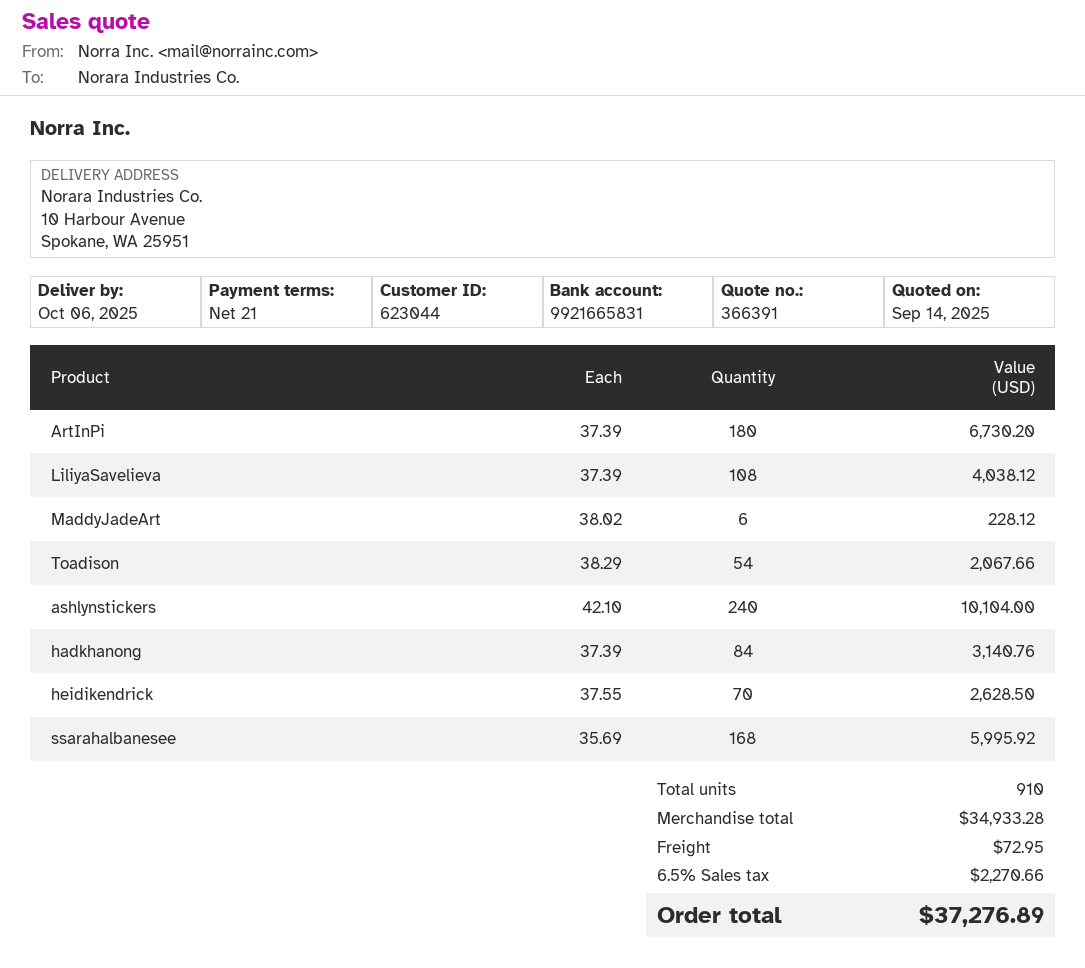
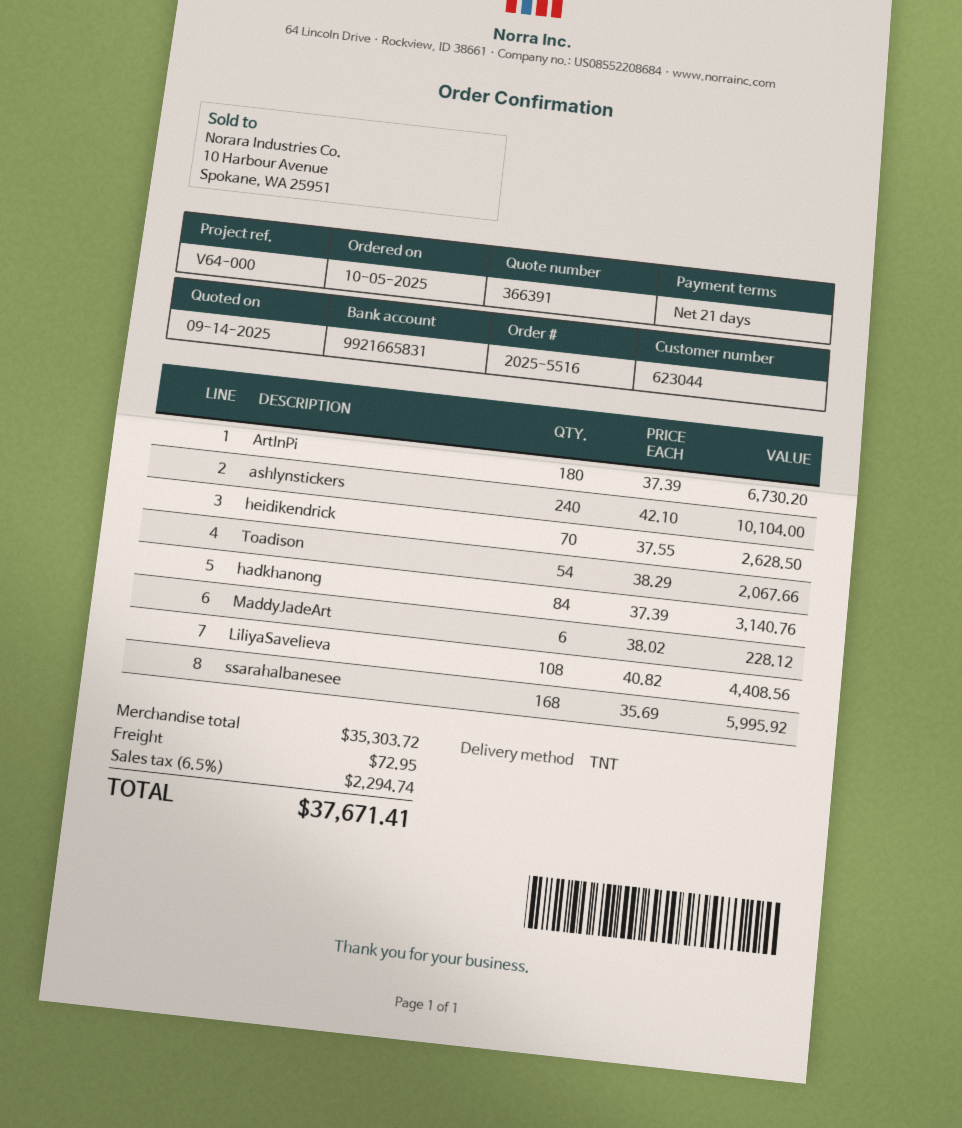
LiliyaSavelieva: 108 x 37.39 = 4038.12 -> 108 x 40.82 = 4408.56
subtotal: 34933.28 -> 35303.72
tax: 6.5% = 2270.66 -> 6.5% = 2294.74
total: 37276.89 -> 37671.41

